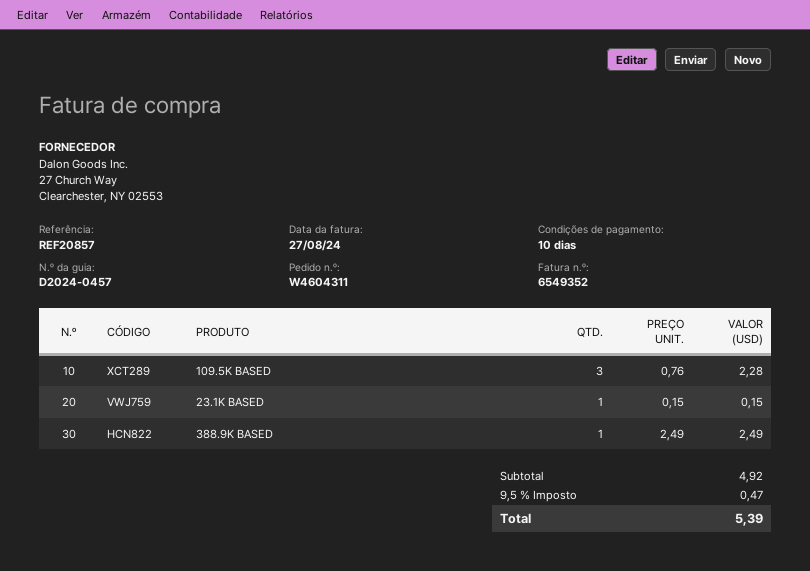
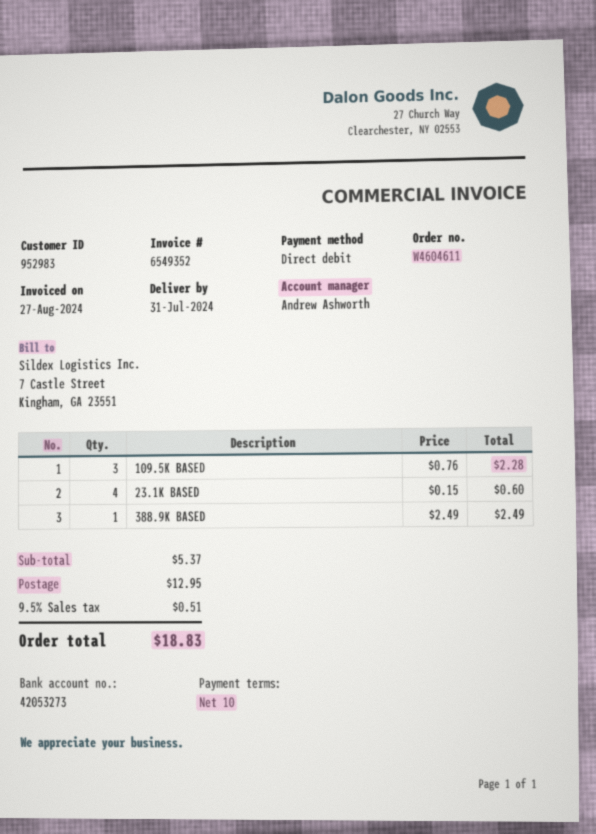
order number: W4604311 -> W4604611
23.1K BASED: 1 x 0.15 = 0.15 -> 4 x 0.15 = 0.60
subtotal: 4.92 -> 5.37
shipping: none -> 12.95
tax: 9.5% = 0.47 -> 9.5% = 0.51
total: 5.39 -> 18.83

